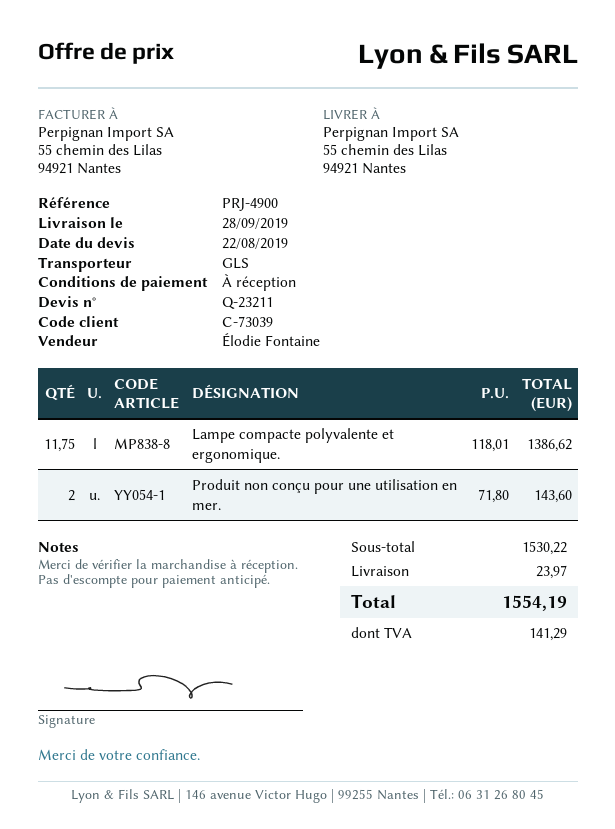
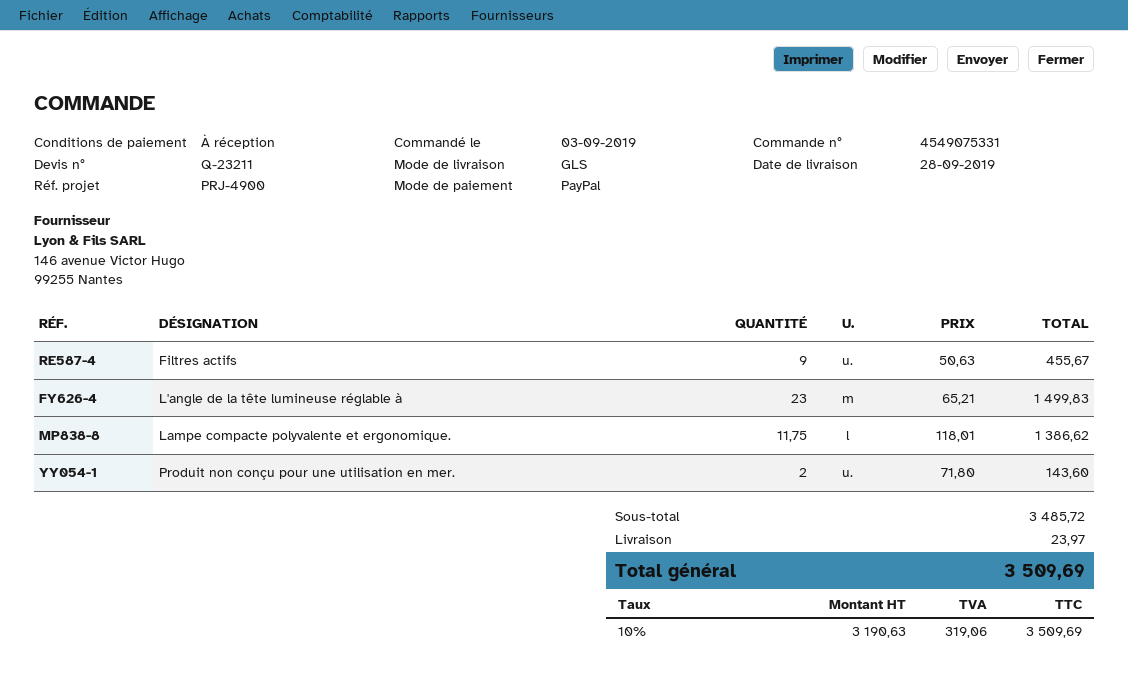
Filtres actifs: none -> 9 x 50.63 = 455.67
L'angle de la tête lumineuse réglable à: none -> 23 x 65.21 = 1499.83
subtotal: 1530.22 -> 3485.72
tax: 141.29 -> 319.06
total: 1554.19 -> 3509.69

